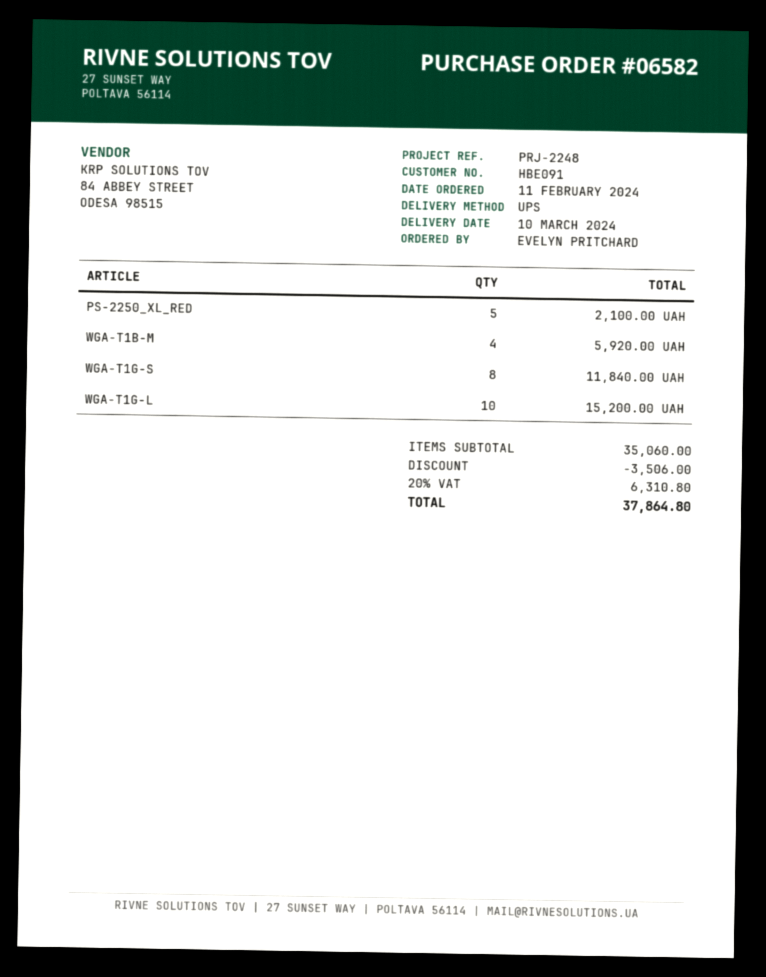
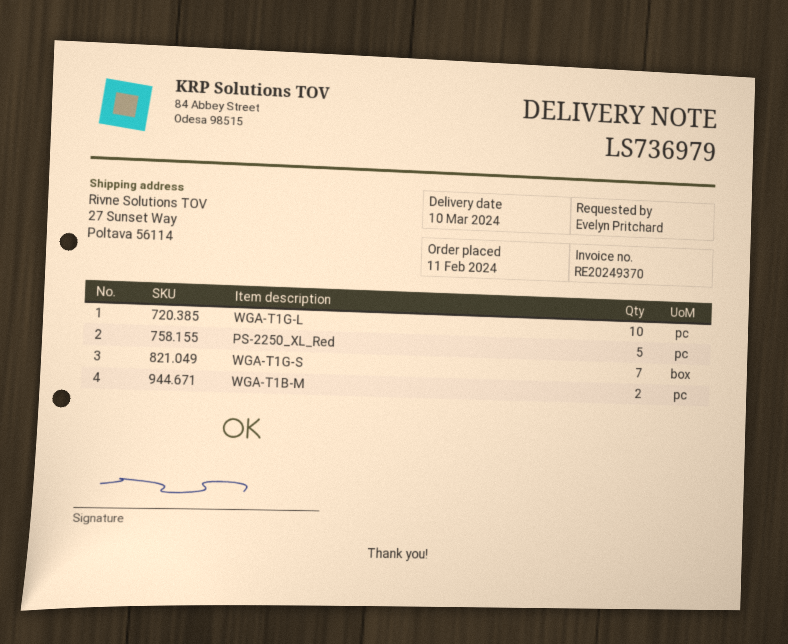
WGA-T1B-M: 4 -> 2
WGA-T1G-S: 8 -> 7

